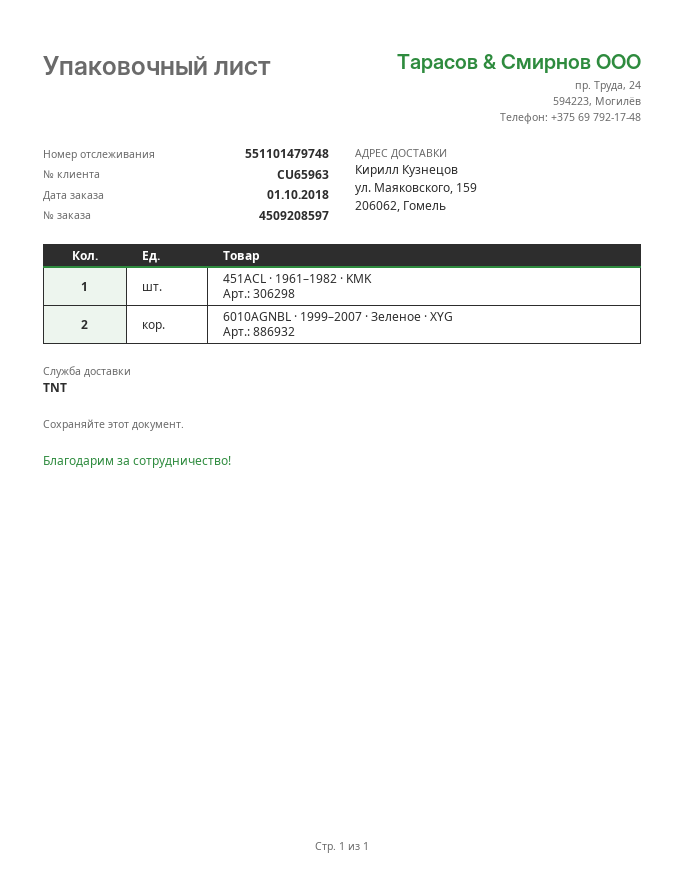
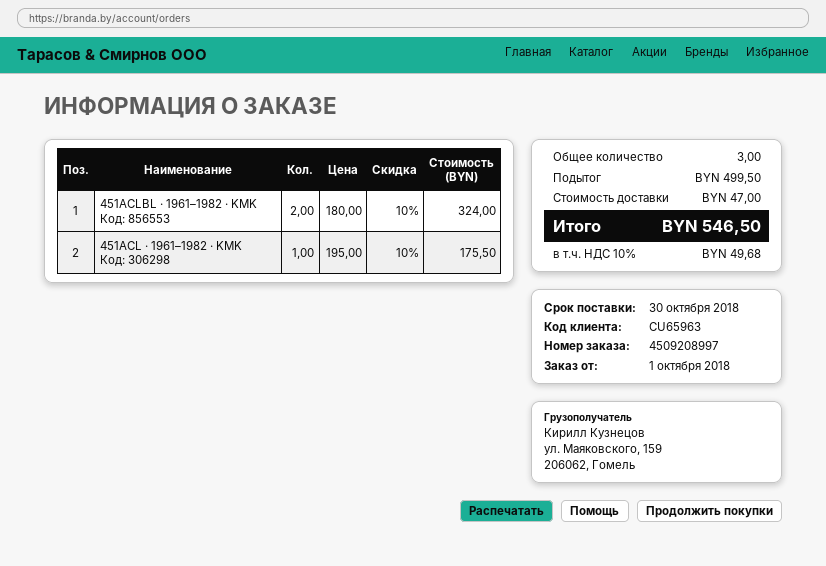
order number: 4509208597 -> 4509208997
6010AGNBL · 1999–2007 · Зеленое · XYG: 2 -> none
451ACLBL · 1961–1982 · KMK: none -> 2

